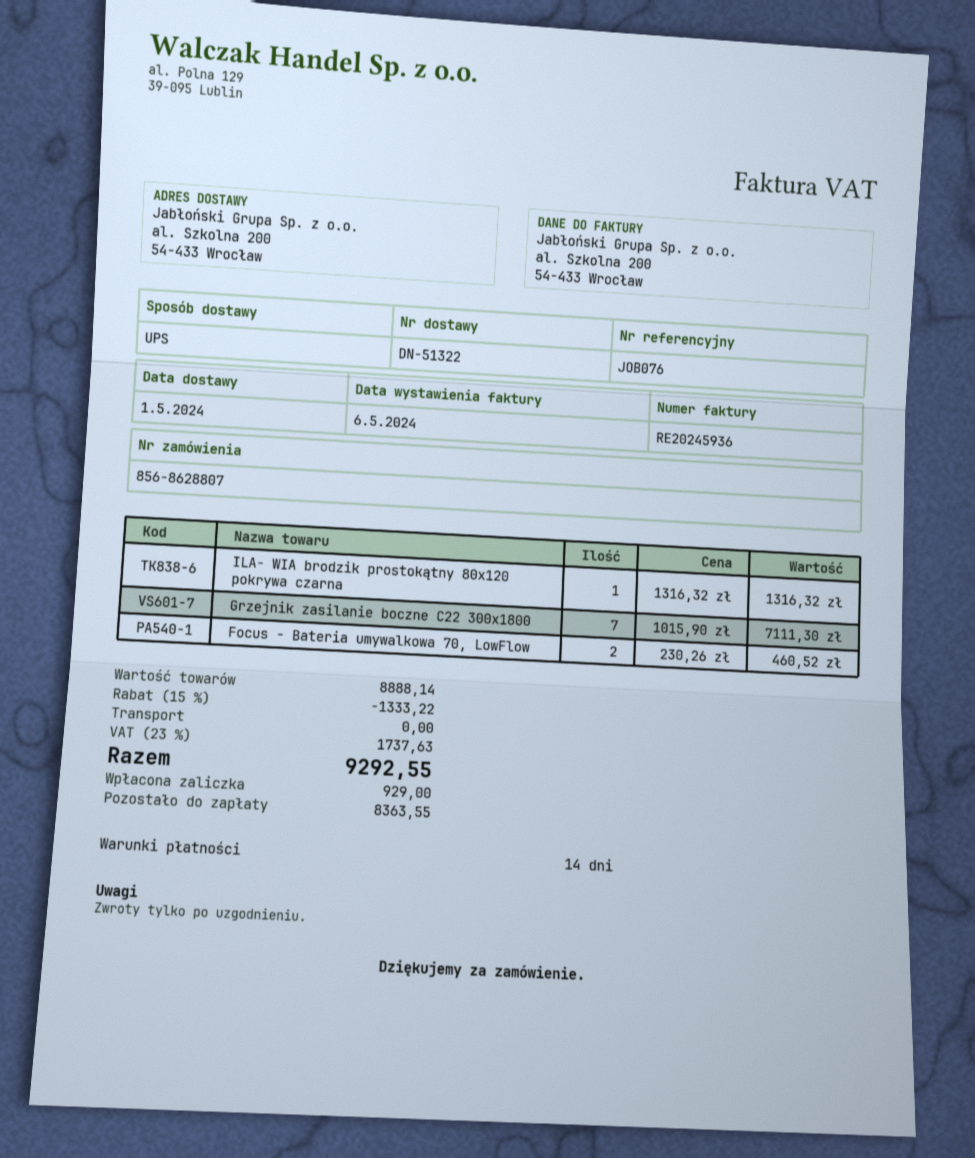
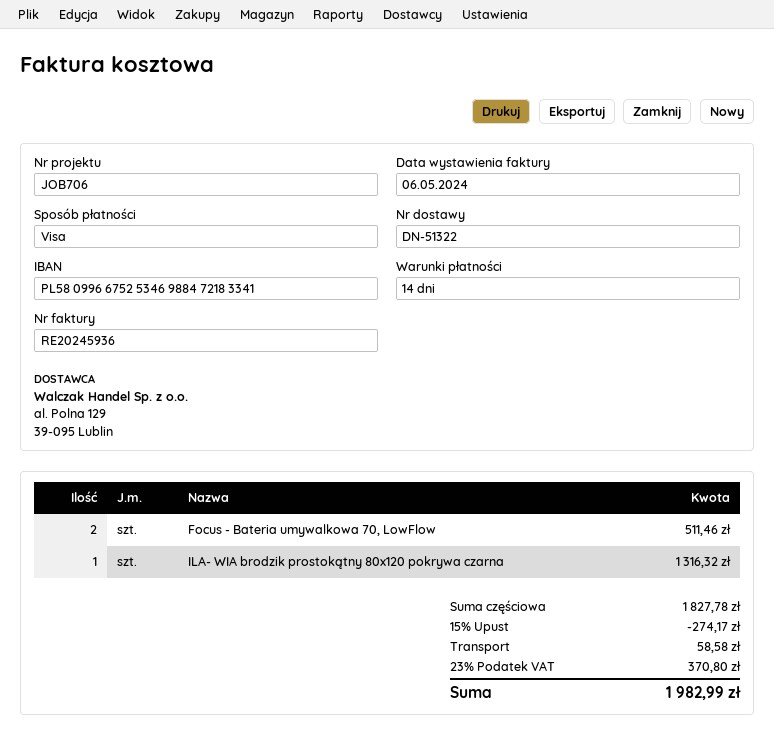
reference: JOB076 -> JOB706
Grzejnik zasilanie boczne C22 300x1800: 7 for 7111.30 -> none
Focus - Bateria umywalkowa 70, LowFlow: 2 for 460.52 -> 2 for 511.46
subtotal: 8888.14 -> 1827.78
discount: 15% = 1333.22 -> 15% = 274.17
shipping: 0.00 -> 58.58
tax: 23% = 1737.63 -> 23% = 370.80
total: 9292.55 -> 1982.99

